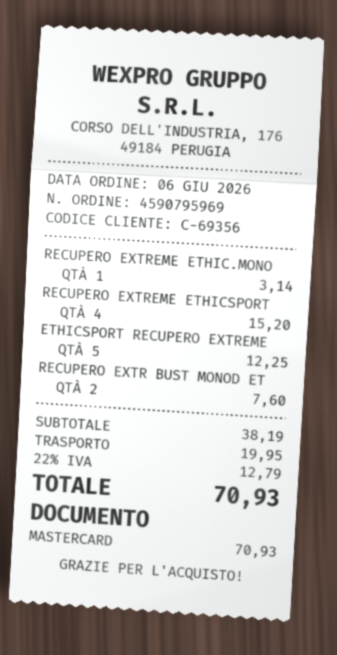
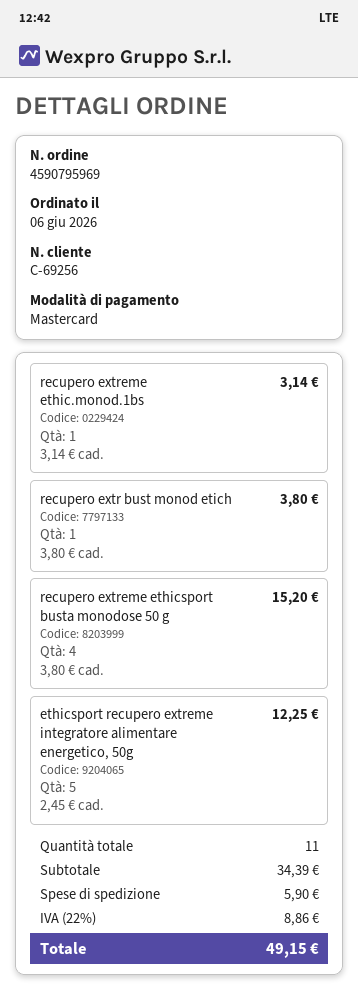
customer number: C-69356 -> C-69256
RECUPERO EXTR BUST MONOD ET: 2 for 7.60 -> 1 for 3.80
subtotal: 38.19 -> 34.39
shipping: 19.95 -> 5.90
tax: 22% = 12.79 -> 22% = 8.86
total: 70.93 -> 49.15

